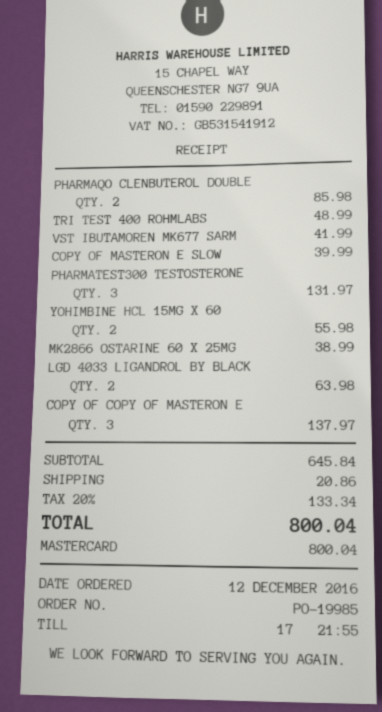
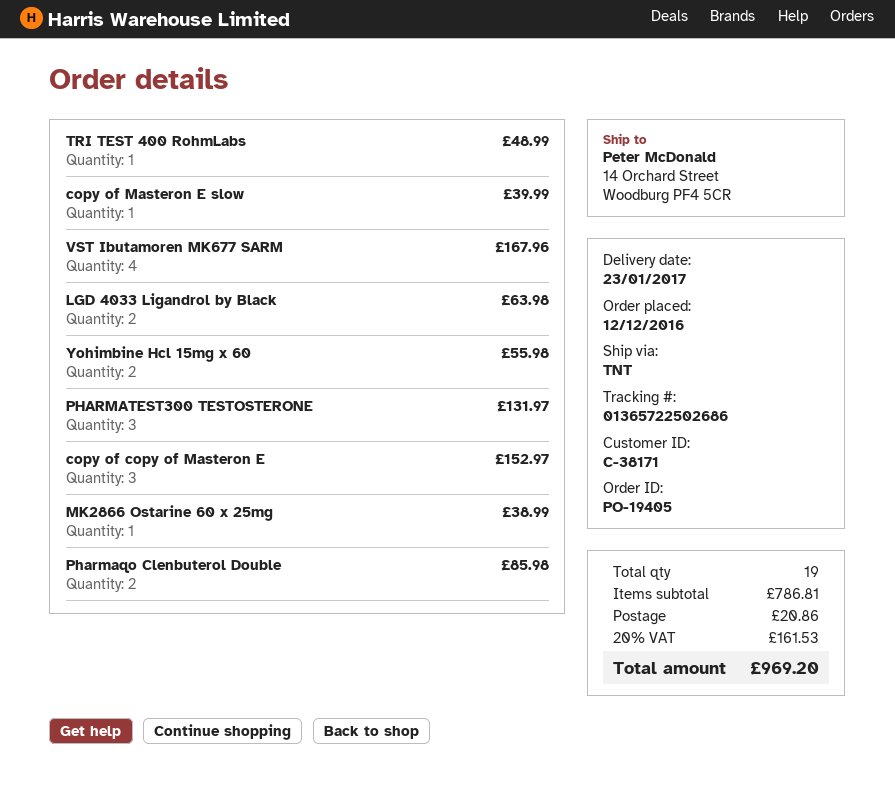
order number: PO-19985 -> PO-19405
VST IBUTAMOREN MK677 SARM: 1 for 41.99 -> 4 for 167.96
COPY OF COPY OF MASTERON E: 3 for 137.97 -> 3 for 152.97
subtotal: 645.84 -> 786.81
tax: 20% = 133.34 -> 20% = 161.53
total: 800.04 -> 969.20

